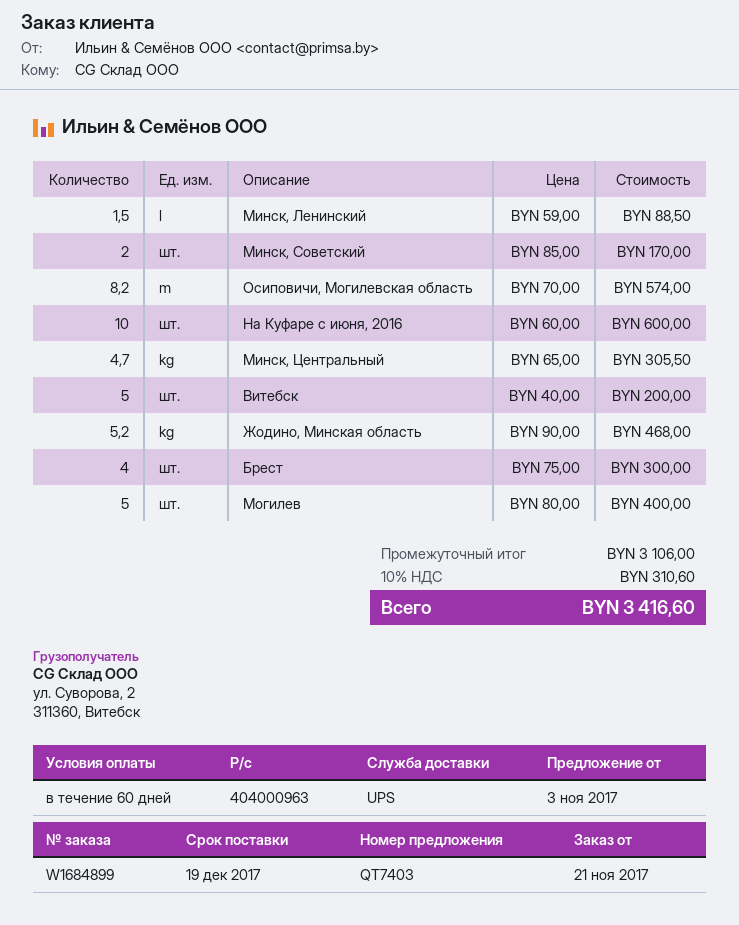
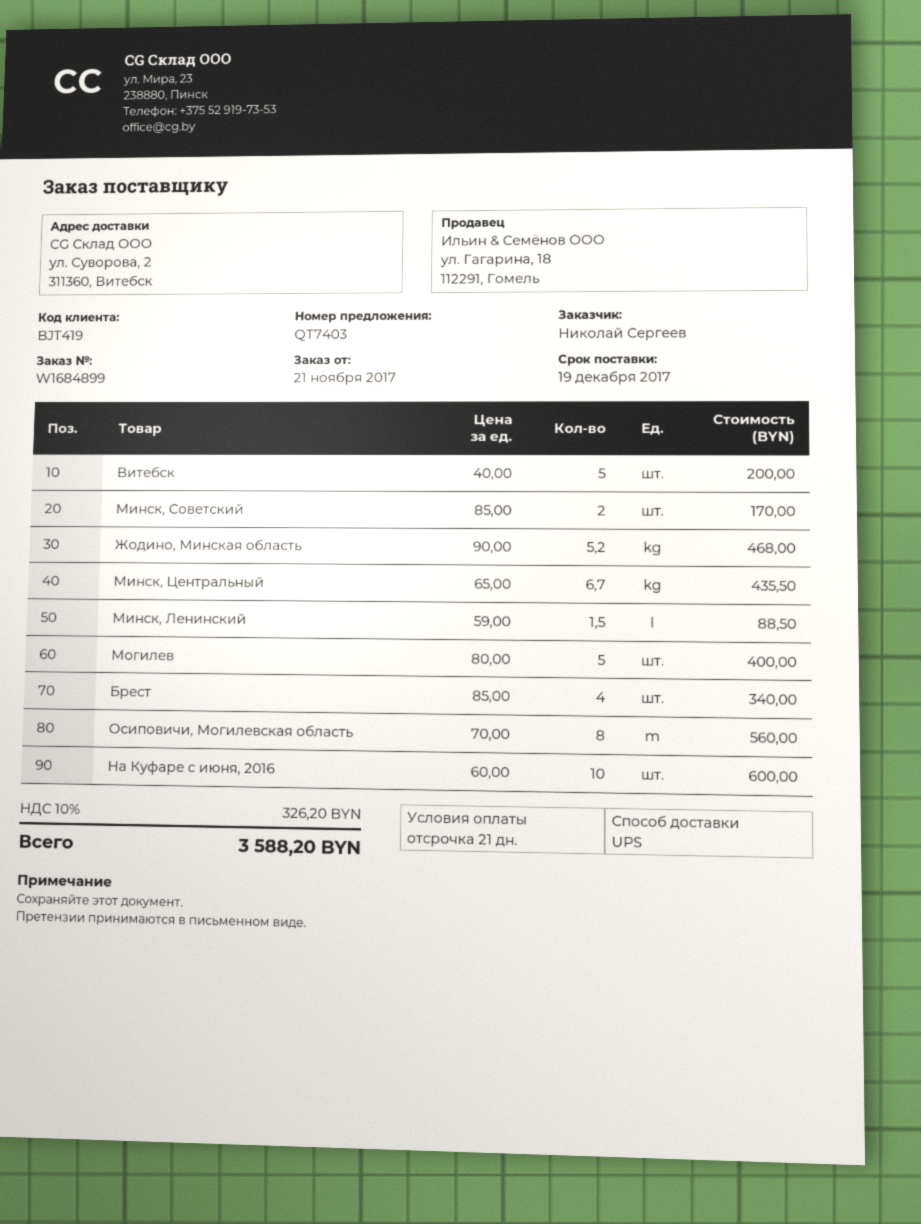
payment terms: 60 days -> 21 days
Осиповичи, Могилевская область: 8.2 x 70.00 = 574.00 -> 8 x 70.00 = 560.00
Минск, Центральный: 4.7 x 65.00 = 305.50 -> 6.7 x 65.00 = 435.50
Брест: 4 x 75.00 = 300.00 -> 4 x 85.00 = 340.00
tax: 10% = 310.60 -> 10% = 326.20
total: 3416.60 -> 3588.20

